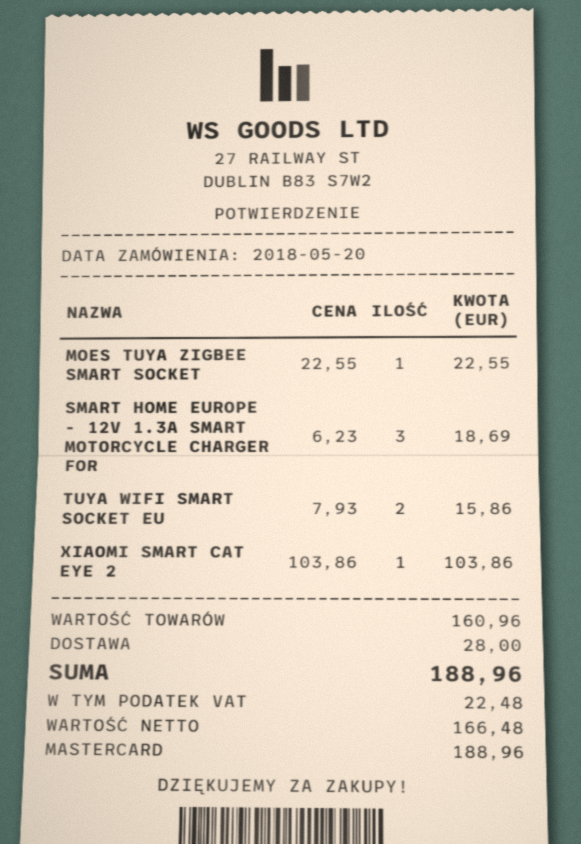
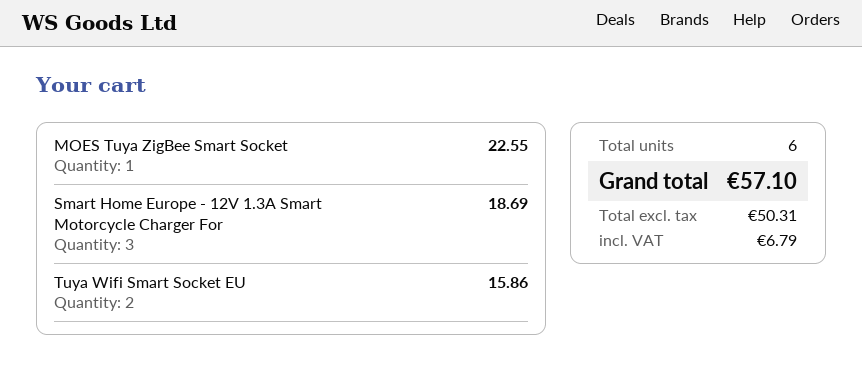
XIAOMI SMART CAT EYE 2: 1 for 103.86 -> none
shipping: 28.00 -> none
net: 166.48 -> 50.31
tax: 22.48 -> 6.79
total: 188.96 -> 57.10

